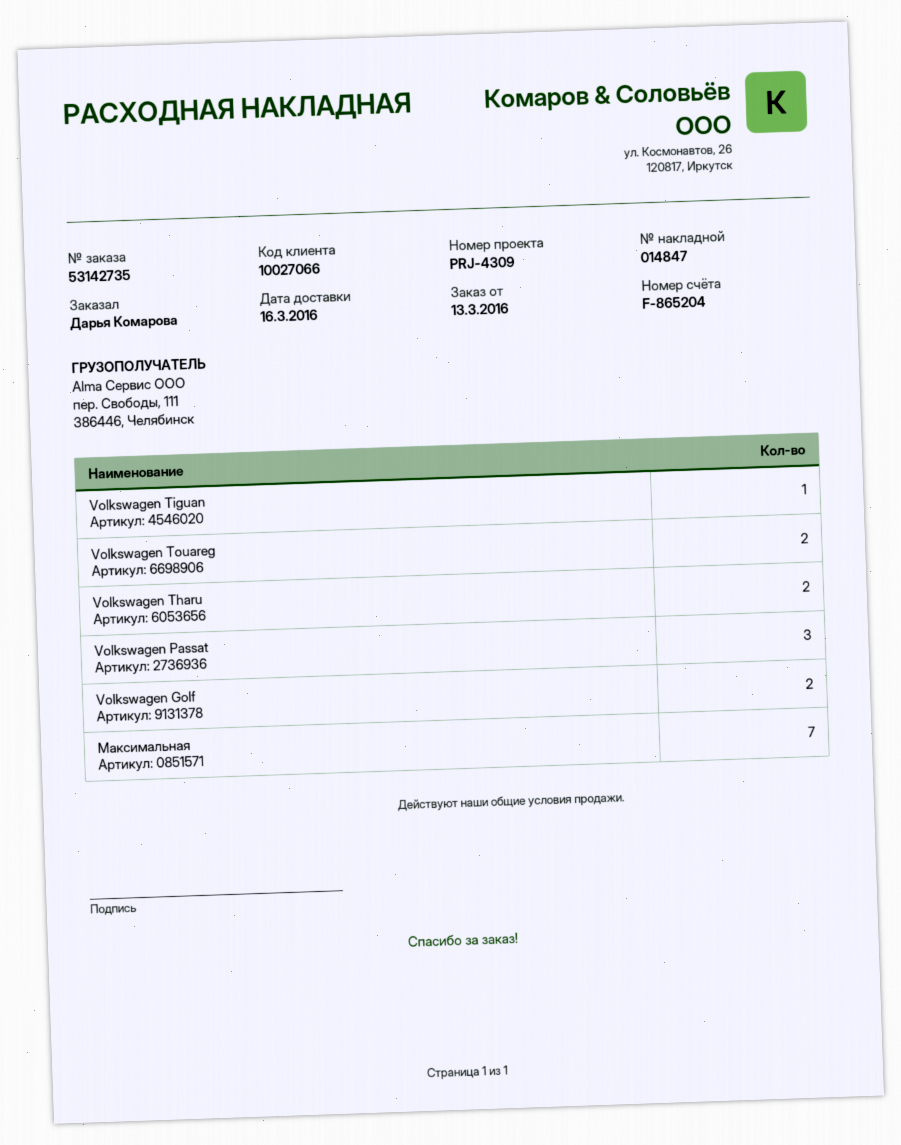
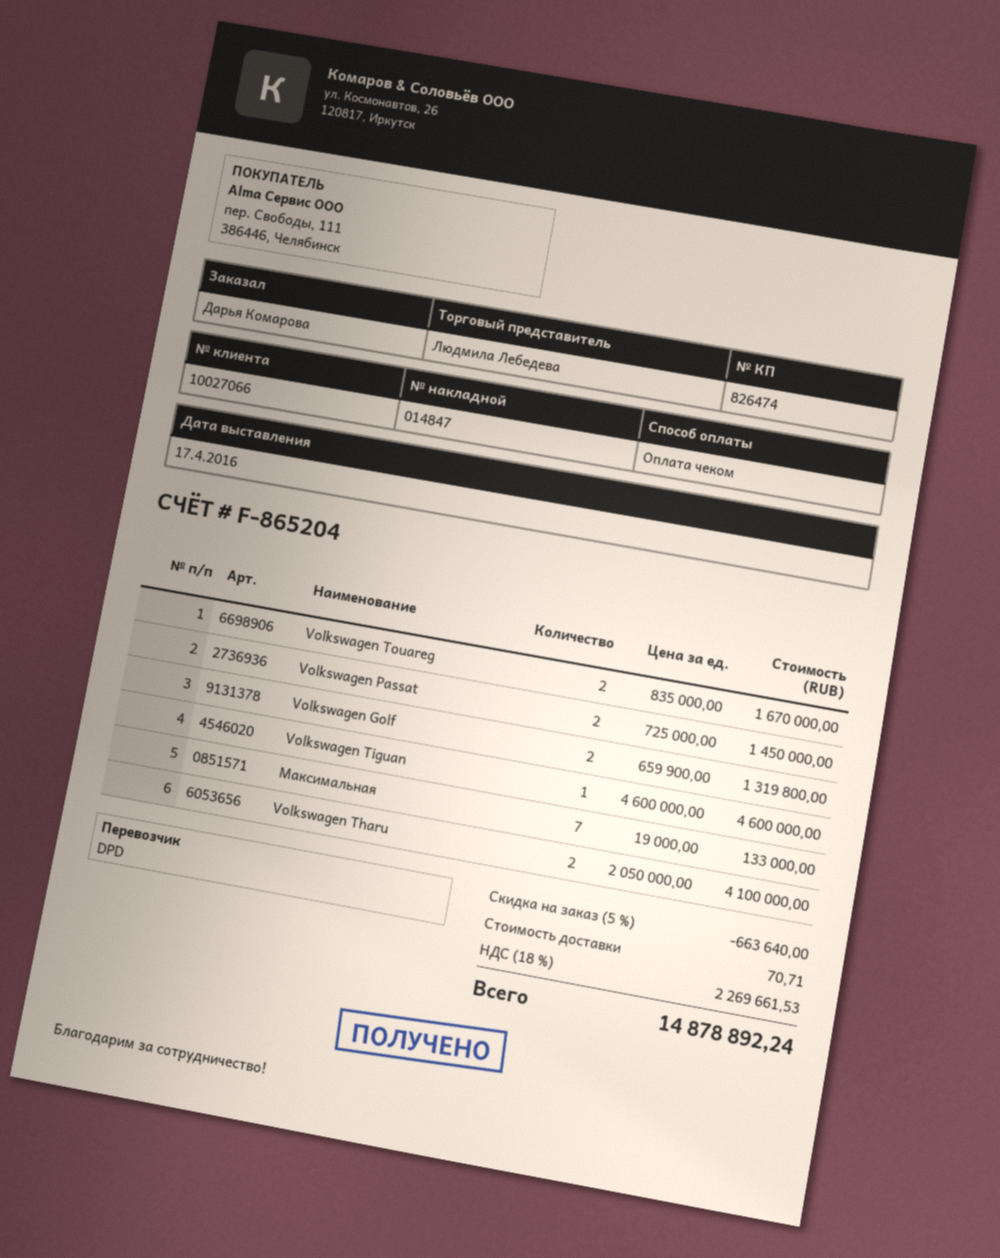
Volkswagen Passat: 3 -> 2

